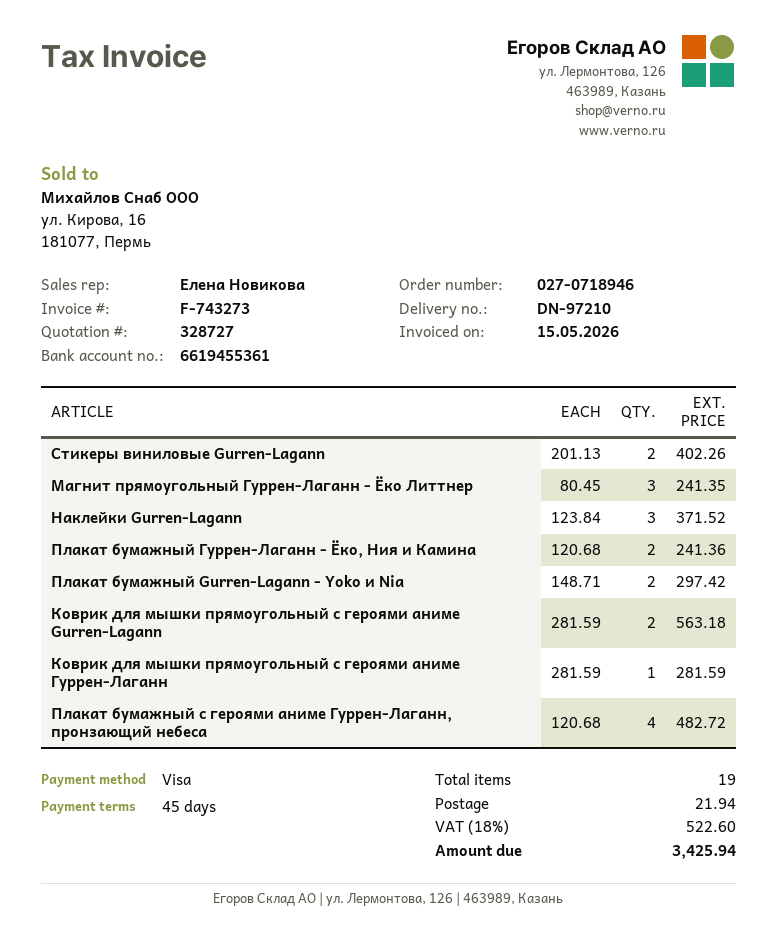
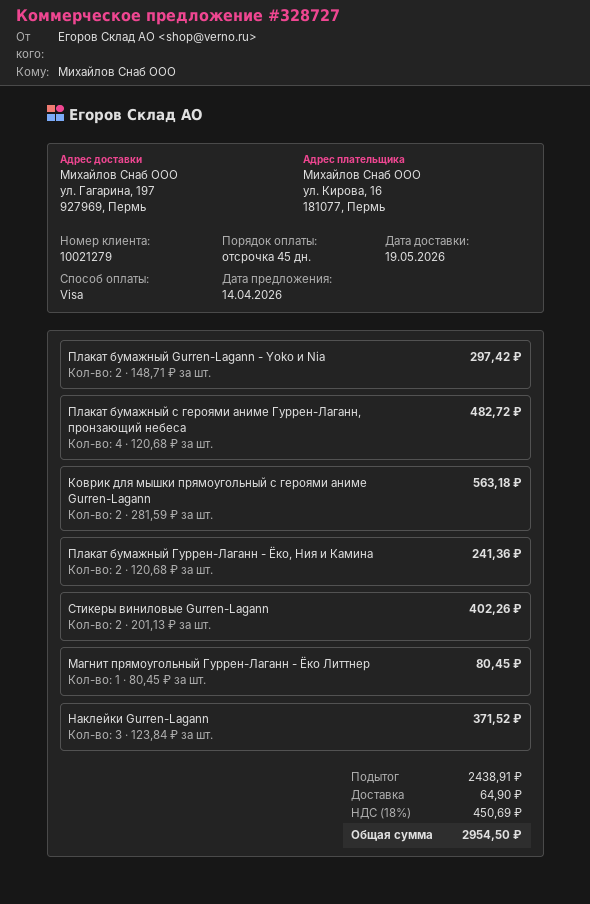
Магнит прямоугольный Гуррен-Лаганн - Ёко Литтнер: 3 x 80.45 = 241.35 -> 1 x 80.45 = 80.45
Коврик для мышки прямоугольный с героями аниме Гуррен-Лаганн: 1 x 281.59 = 281.59 -> none
shipping: 21.94 -> 64.90
tax: 18% = 522.60 -> 18% = 450.69
total: 3425.94 -> 2954.50

